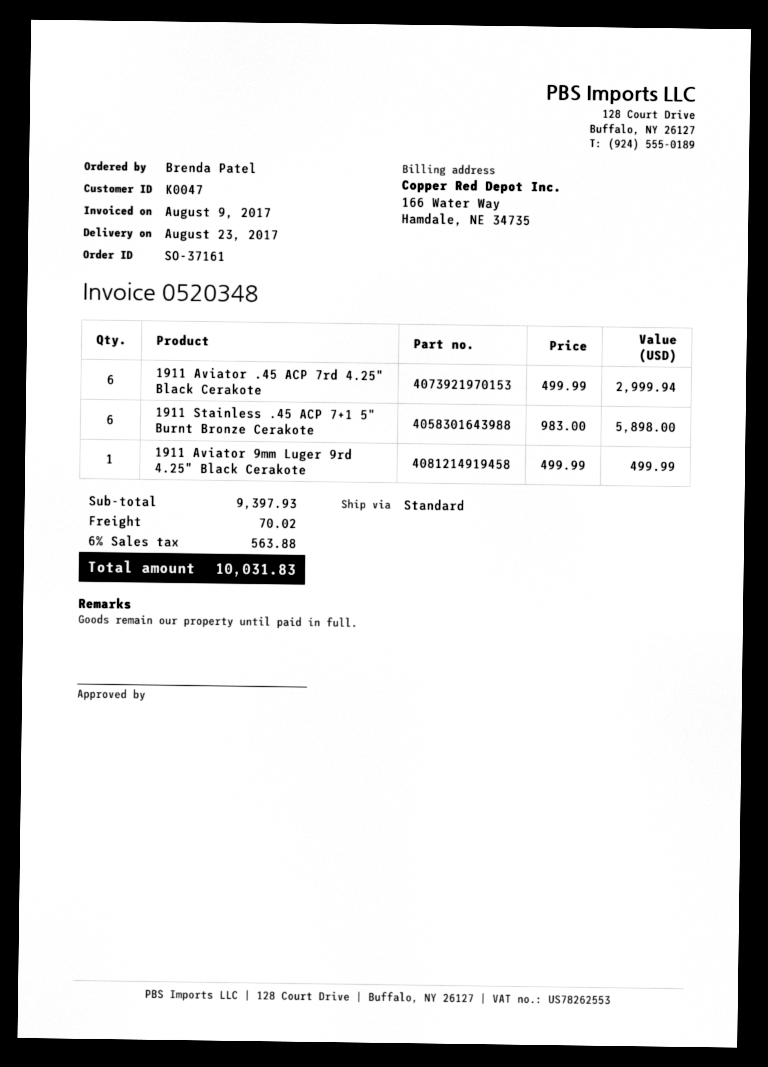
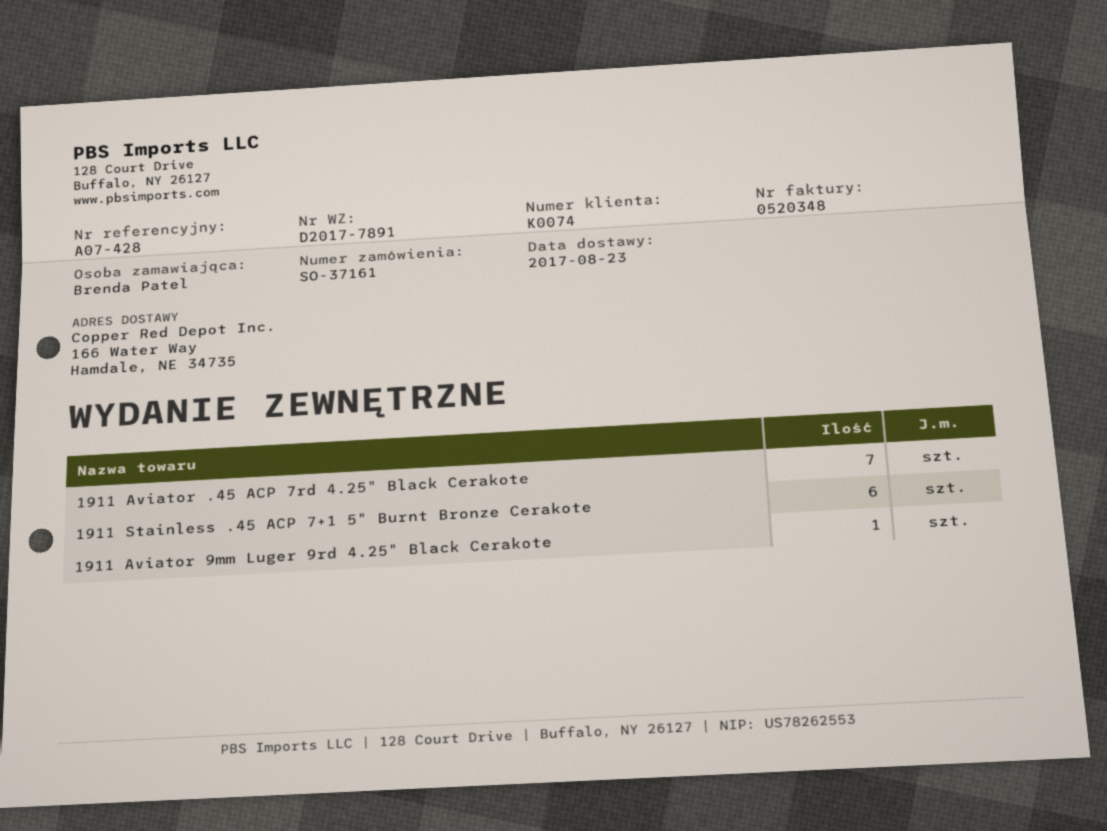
customer number: K0047 -> K0074
1911 Aviator .45 ACP 7rd 4.25" Black Cerakote: 6 -> 7

